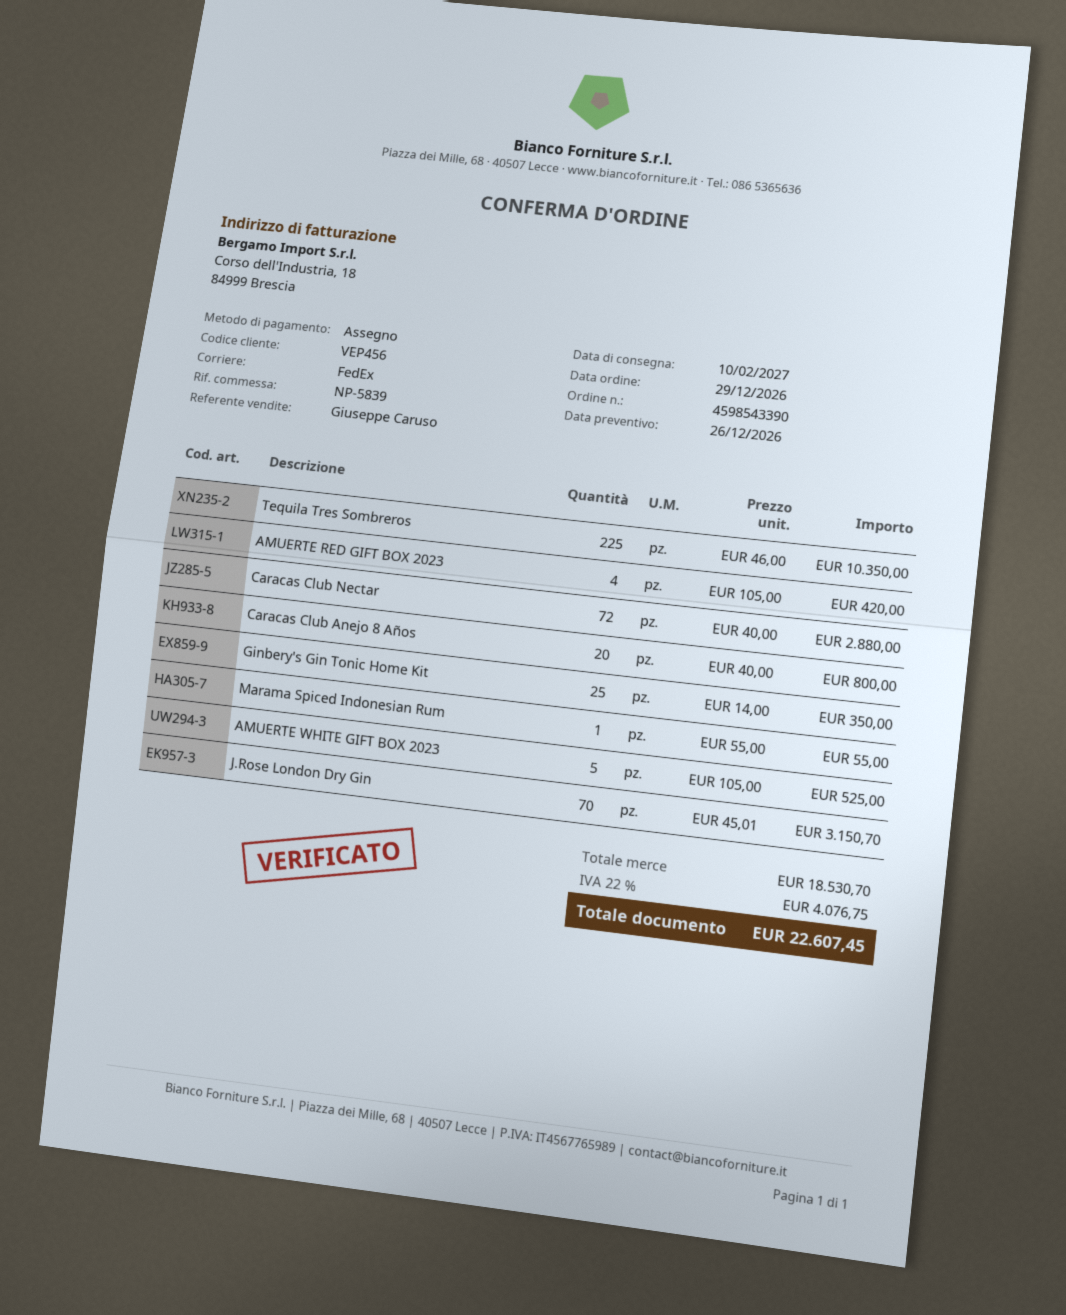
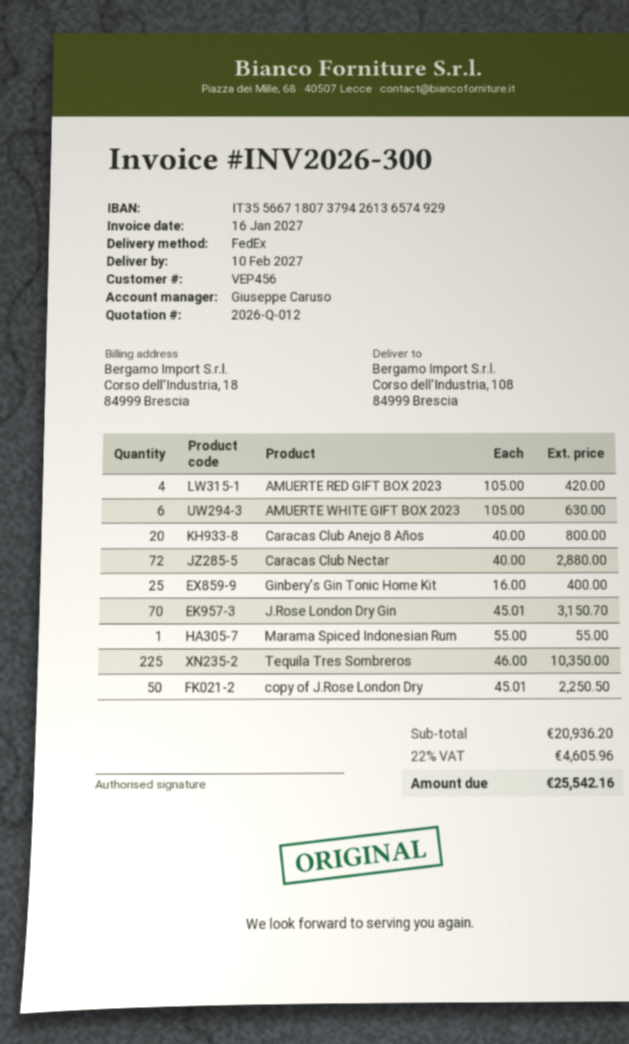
Ginbery's Gin Tonic Home Kit: 25 x 14.00 = 350.00 -> 25 x 16.00 = 400.00
AMUERTE WHITE GIFT BOX 2023: 5 x 105.00 = 525.00 -> 6 x 105.00 = 630.00
copy of J.Rose London Dry: none -> 50 x 45.01 = 2250.50
subtotal: 18530.70 -> 20936.20
tax: 22% = 4076.75 -> 22% = 4605.96
total: 22607.45 -> 25542.16

